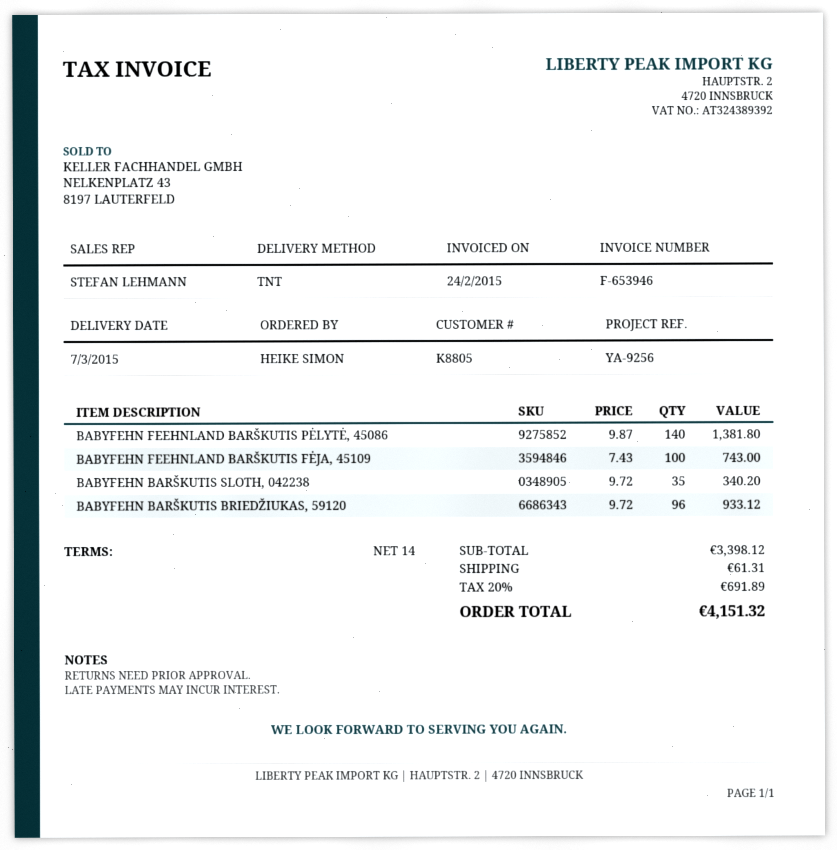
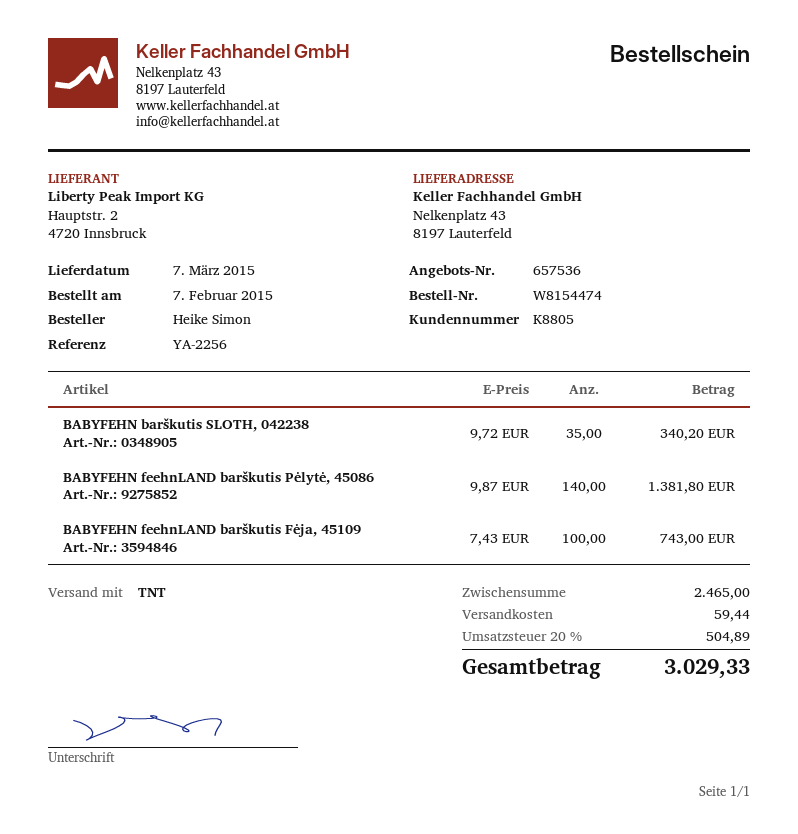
reference: YA-9256 -> YA-2256
BABYFEHN BARŠKUTIS BRIEDŽIUKAS, 59120: 96 x 9.72 = 933.12 -> none
subtotal: 3398.12 -> 2465.00
shipping: 61.31 -> 59.44
tax: 20% = 691.89 -> 20% = 504.89
total: 4151.32 -> 3029.33

